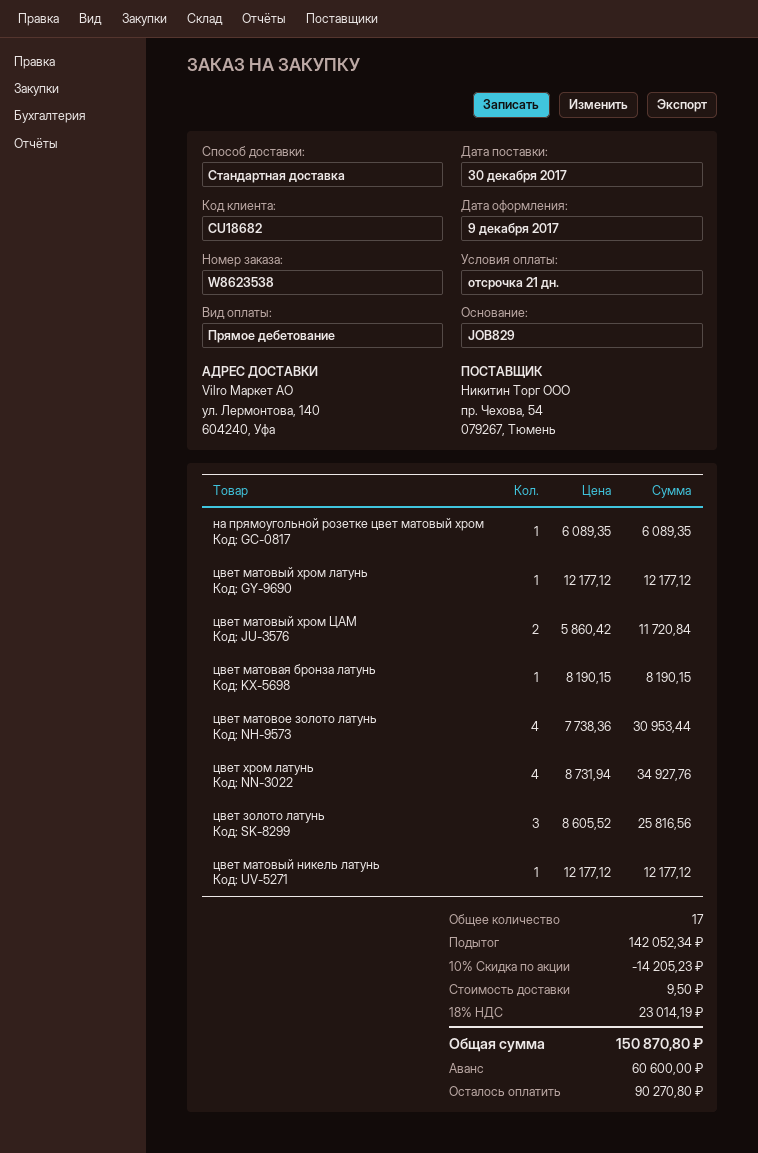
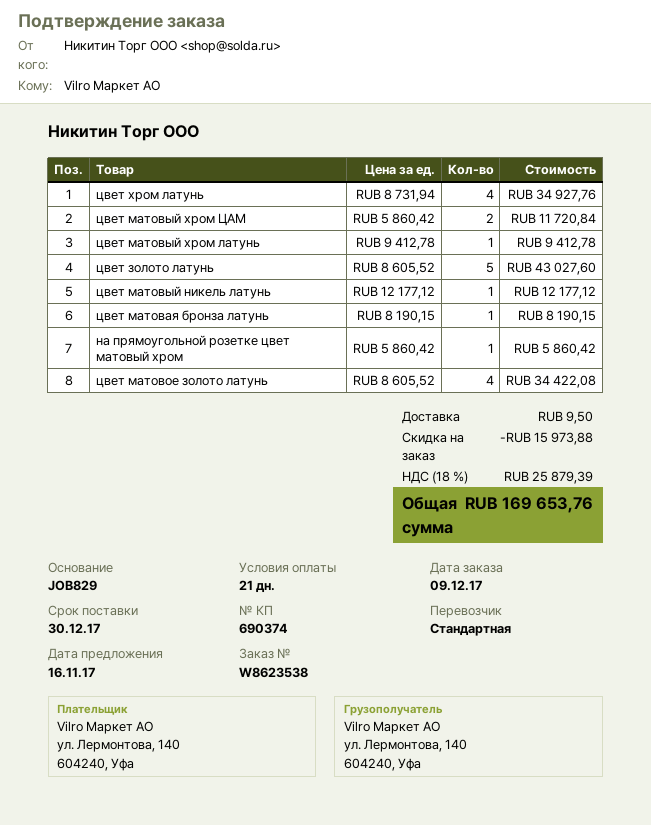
на прямоугольной розетке цвет матовый хром: 1 x 6089.35 = 6089.35 -> 1 x 5860.42 = 5860.42
цвет матовый хром латунь: 1 x 12177.12 = 12177.12 -> 1 x 9412.78 = 9412.78
цвет матовое золото латунь: 4 x 7738.36 = 30953.44 -> 4 x 8605.52 = 34422.08
цвет золото латунь: 3 x 8605.52 = 25816.56 -> 5 x 8605.52 = 43027.60
discount: 14205.23 -> 15973.88
tax: 18% = 23014.19 -> 18% = 25879.39
total: 150870.80 -> 169653.76

